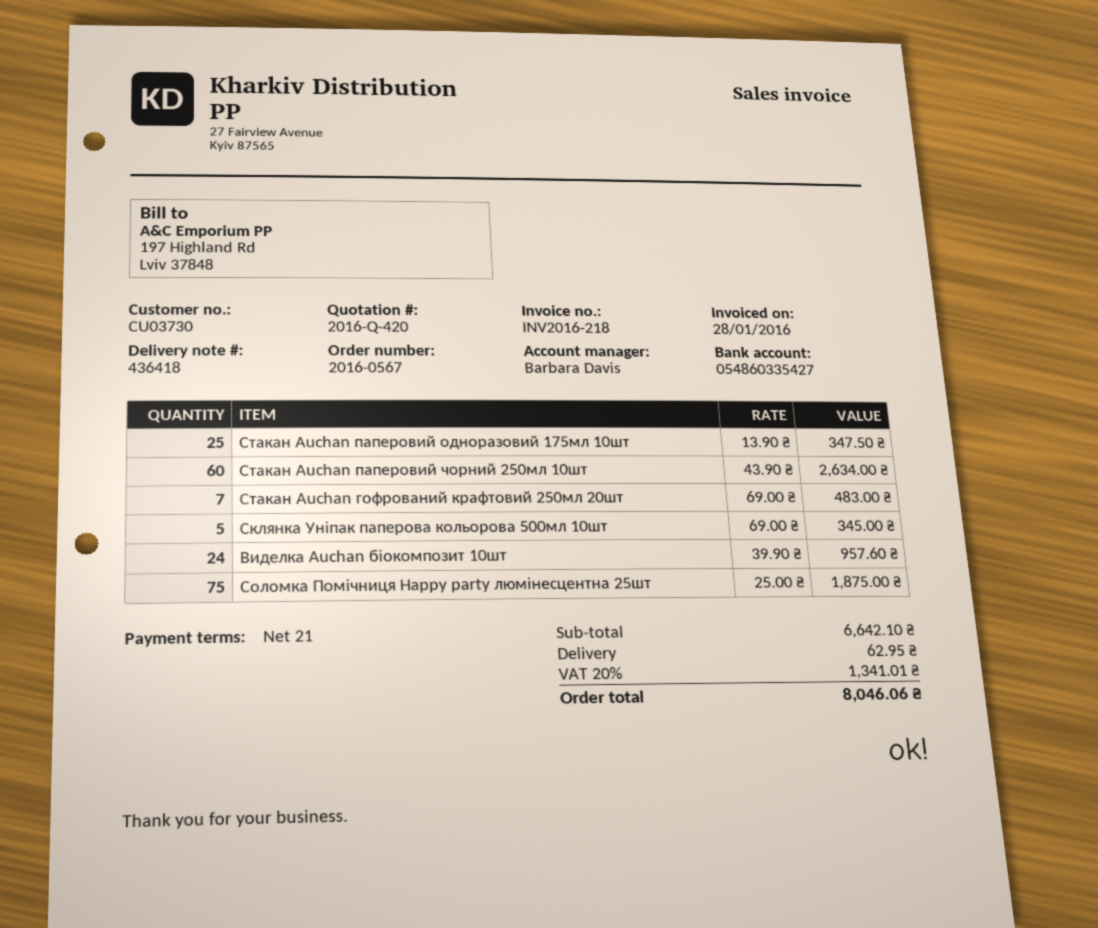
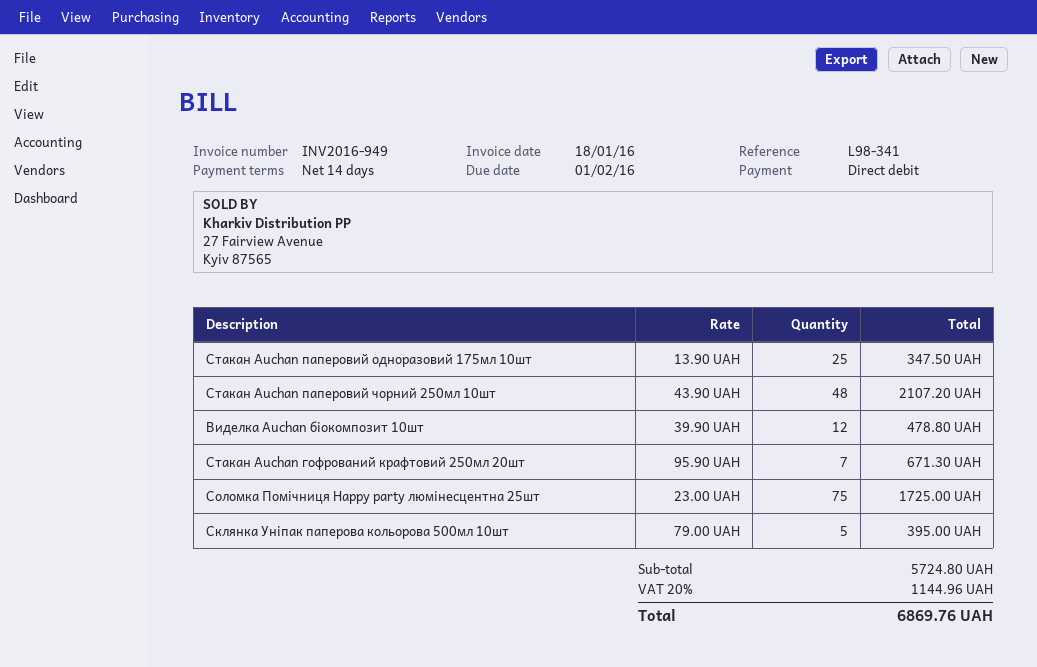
invoice number: INV2016-218 -> INV2016-949
invoice date: 2016-01-28 -> 2016-01-18
payment terms: 21 days -> 14 days
Стакан Auchan паперовий чорний 250мл 10шт: 60 x 43.90 = 2634.00 -> 48 x 43.90 = 2107.20
Стакан Auchan гофрований крафтовий 250мл 20шт: 7 x 69.00 = 483.00 -> 7 x 95.90 = 671.30
Склянка Уніпак паперова кольорова 500мл 10шт: 5 x 69.00 = 345.00 -> 5 x 79.00 = 395.00
Виделка Auchan біокомпозит 10шт: 24 x 39.90 = 957.60 -> 12 x 39.90 = 478.80
Соломка Помічниця Happy party люмінесцентна 25шт: 75 x 25.00 = 1875.00 -> 75 x 23.00 = 1725.00
subtotal: 6642.10 -> 5724.80
shipping: 62.95 -> none
tax: 20% = 1341.01 -> 20% = 1144.96
total: 8046.06 -> 6869.76

